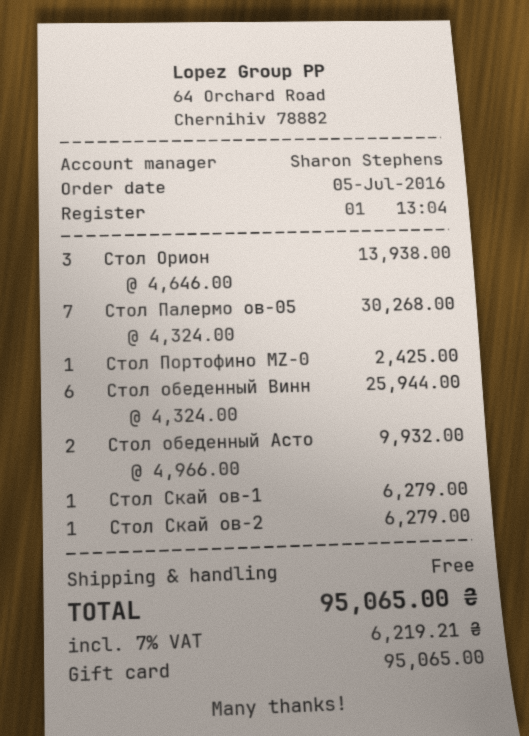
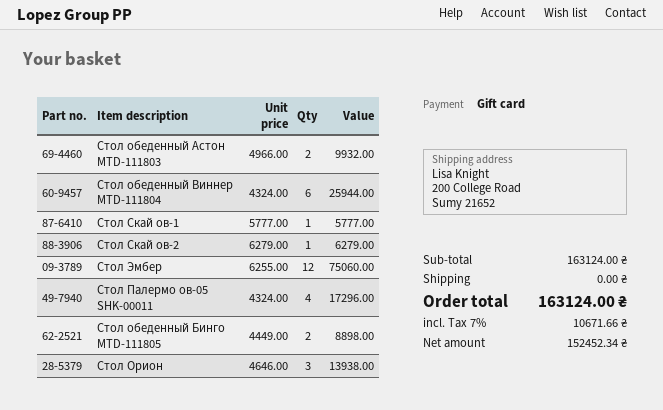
Стол Палермо ов-05: 7 x 4324.00 = 30268.00 -> 4 x 4324.00 = 17296.00
Стол Портофино MZ-0: 1 x 2425.00 = 2425.00 -> none
Стол Скай ов-1: 1 x 6279.00 = 6279.00 -> 1 x 5777.00 = 5777.00
Стол Эмбер: none -> 12 x 6255.00 = 75060.00
Стол обеденный Бинго MTD-111805: none -> 2 x 4449.00 = 8898.00
tax: 7% = 6219.21 -> 7% = 10671.66
total: 95065.00 -> 163124.00

